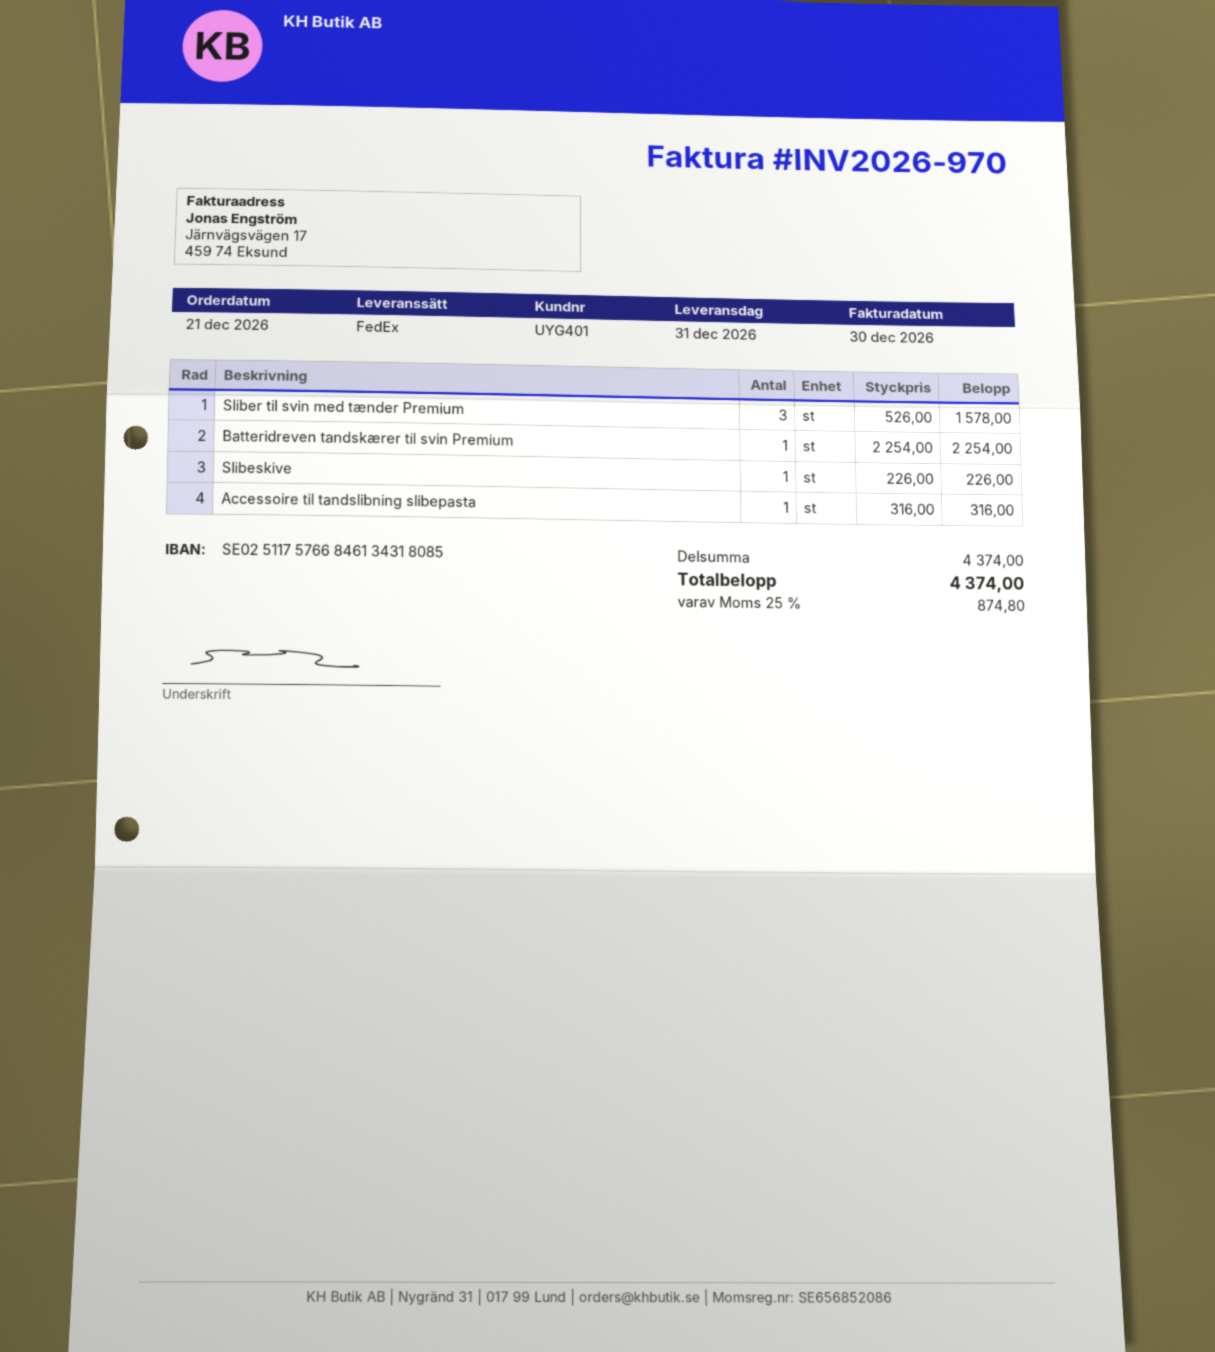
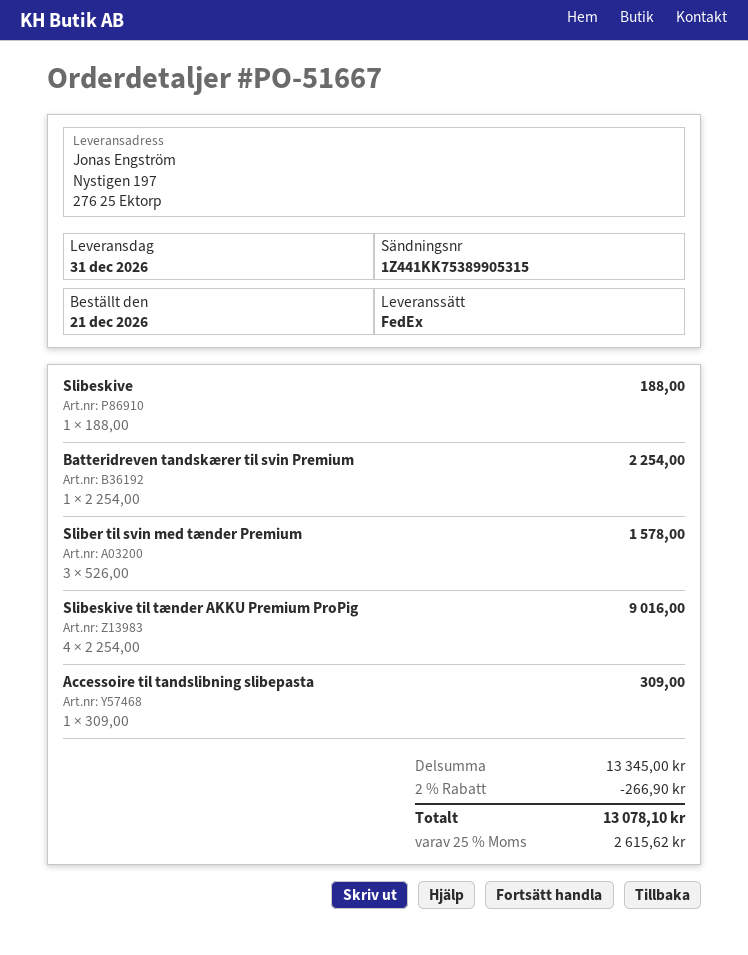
Slibeskive: 1 x 226.00 = 226.00 -> 1 x 188.00 = 188.00
Accessoire til tandslibning slibepasta: 1 x 316.00 = 316.00 -> 1 x 309.00 = 309.00
Slibeskive til tænder AKKU Premium ProPig: none -> 4 x 2254.00 = 9016.00
subtotal: 4374.00 -> 13345.00
discount: none -> 2% = 266.90
tax: 25% = 874.80 -> 25% = 2615.62
total: 4374.00 -> 13078.10

